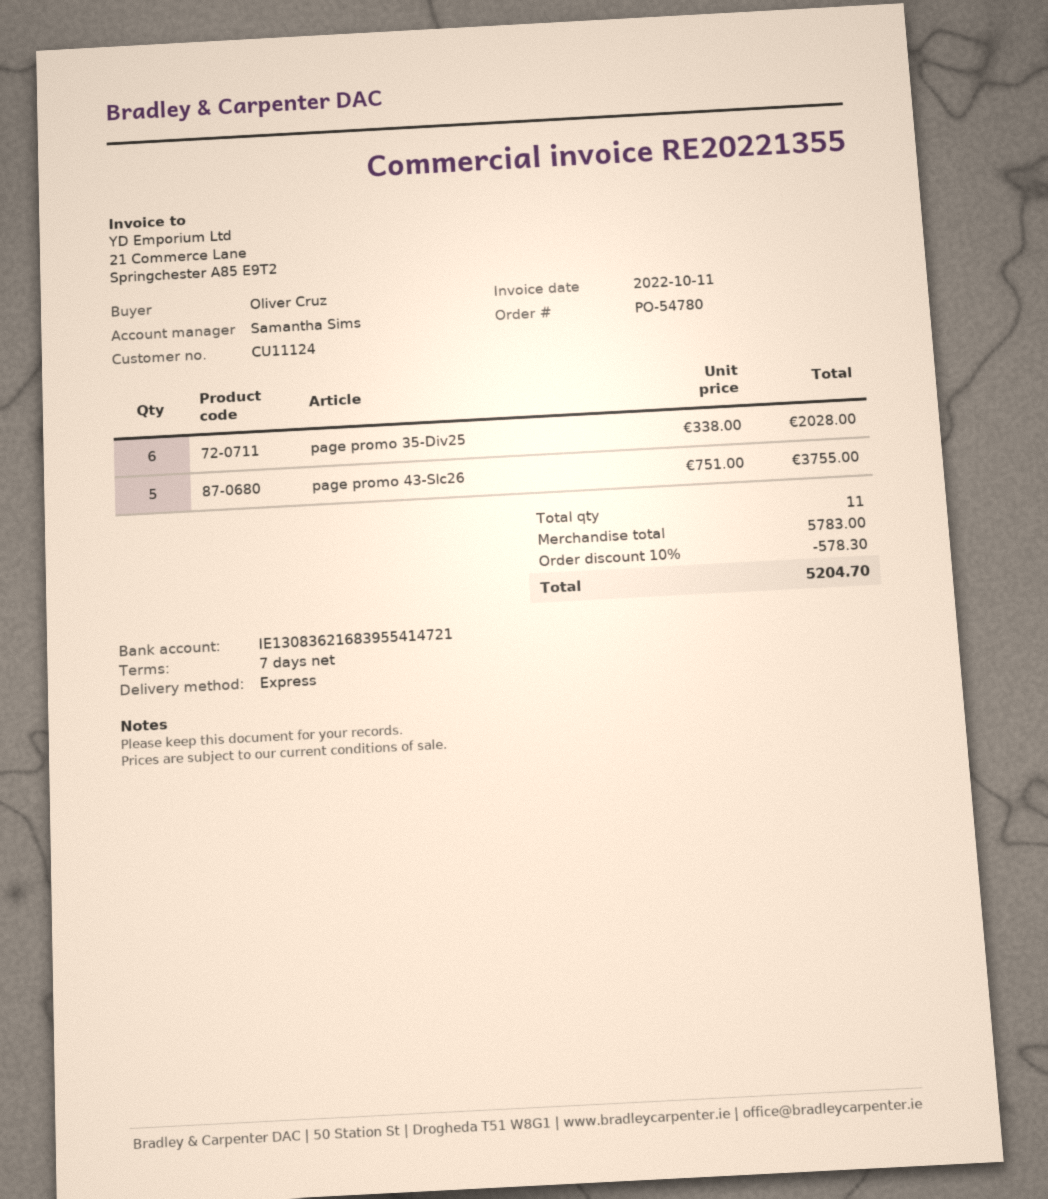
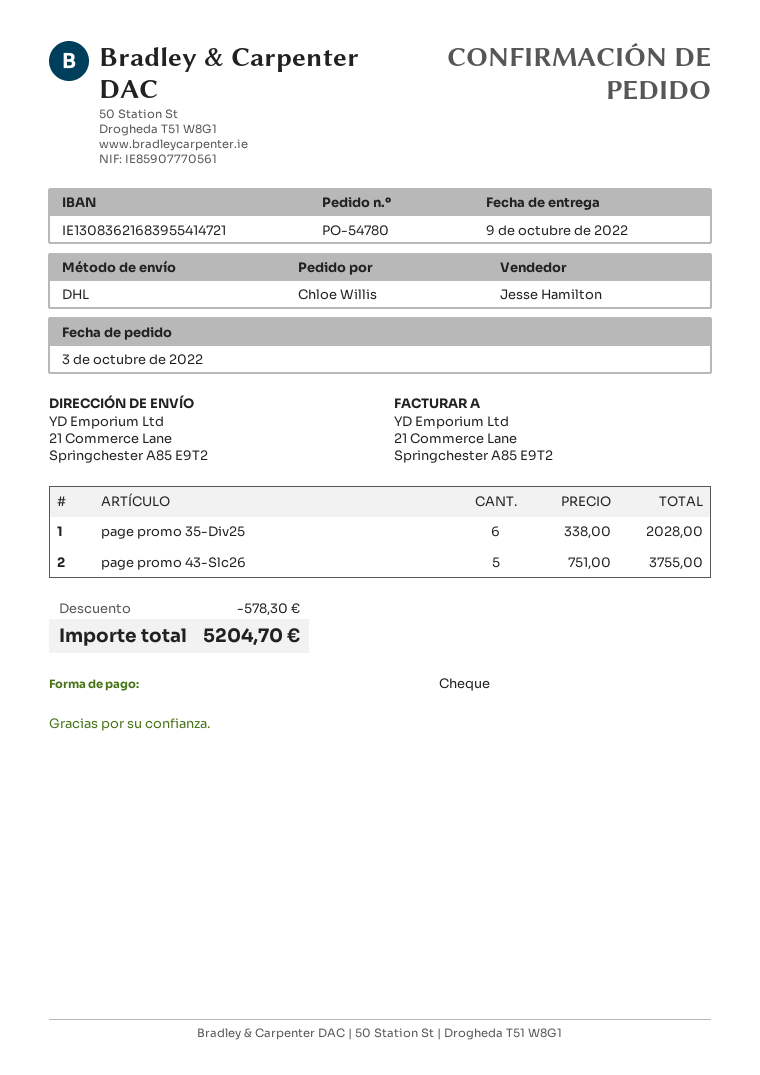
ordered by: Oliver Cruz -> Chloe Willis
sales rep: Samantha Sims -> Jesse Hamilton
shipping method: express -> DHL

